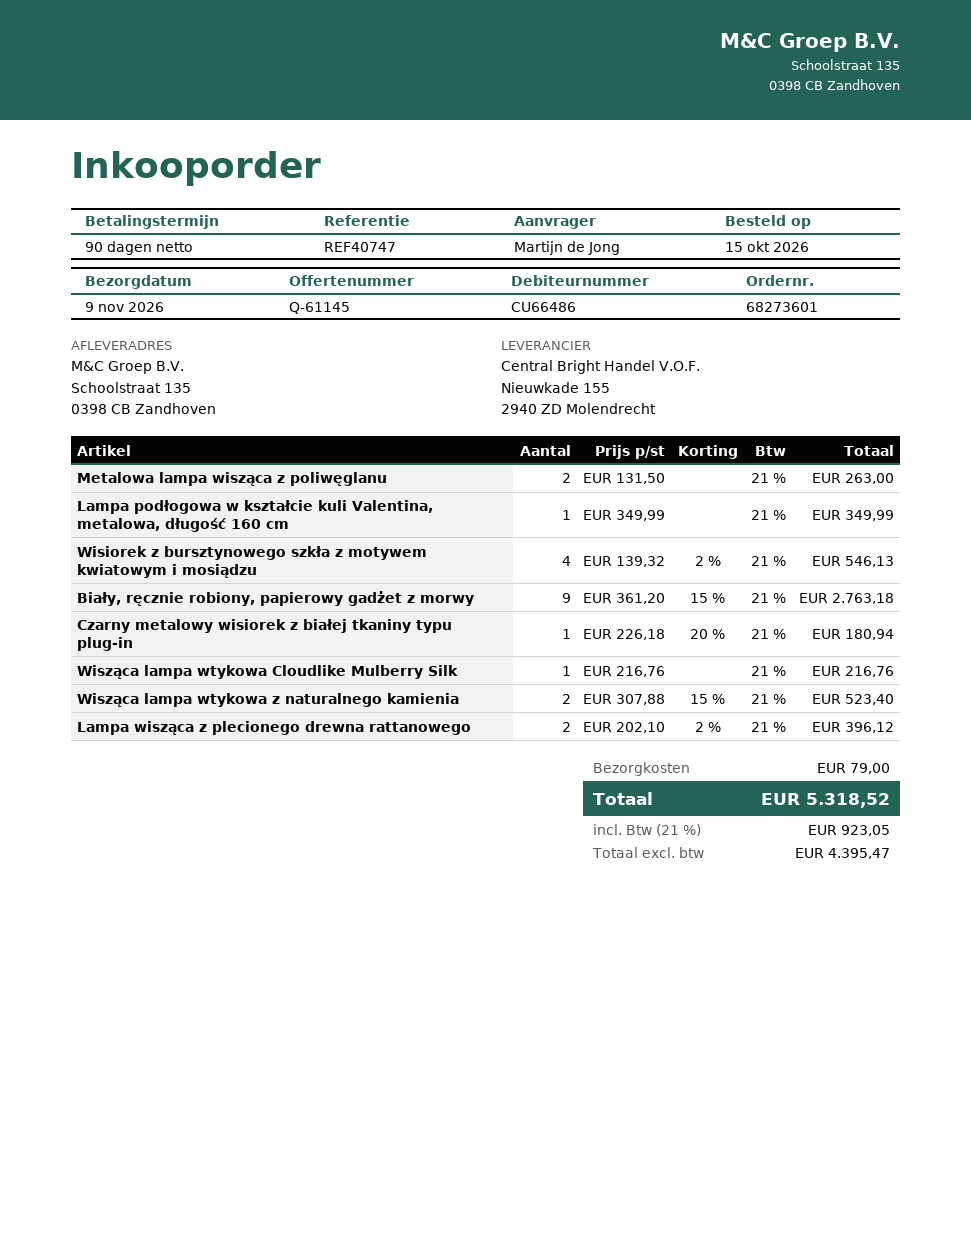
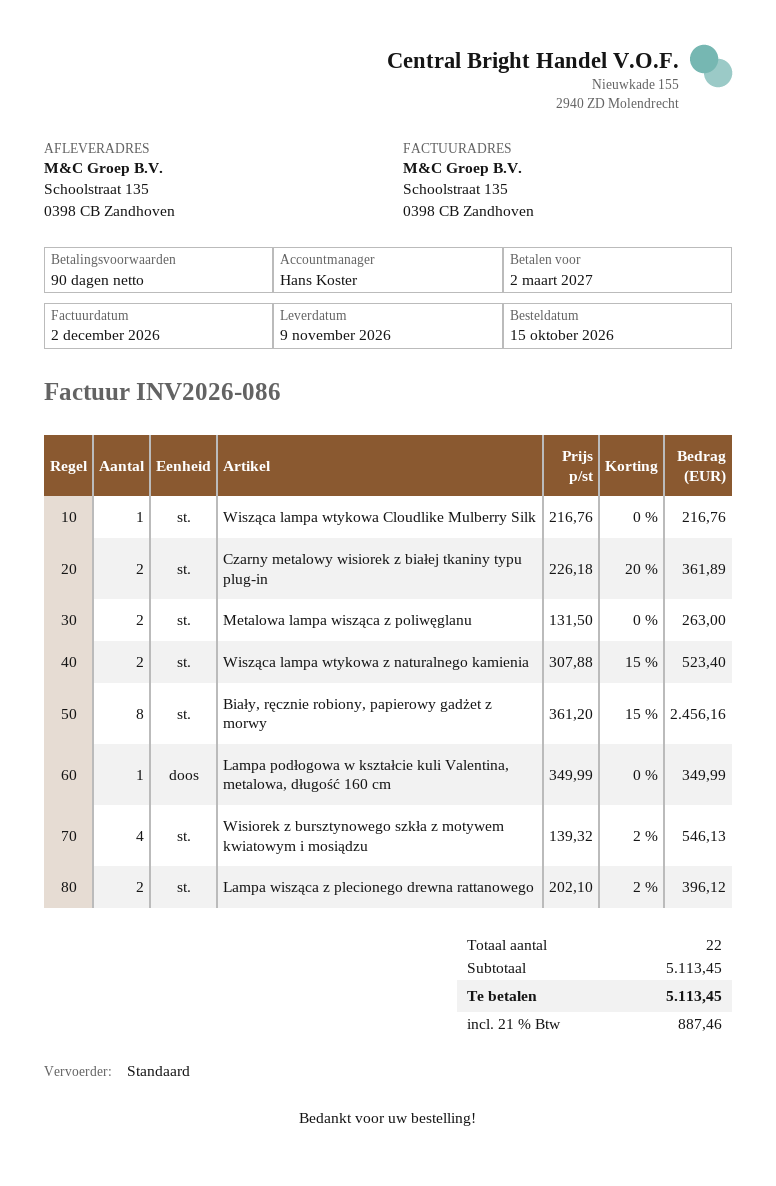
Biały, ręcznie robiony, papierowy gadżet z morwy: 9 x 361.20 - 15% = 2763.18 -> 8 x 361.20 - 15% = 2456.16
Czarny metalowy wisiorek z białej tkaniny typu plug-in: 1 x 226.18 - 20% = 180.94 -> 2 x 226.18 - 20% = 361.89
shipping: 79.00 -> none
tax: 21% = 923.05 -> 21% = 887.46
total: 5318.52 -> 5113.45

